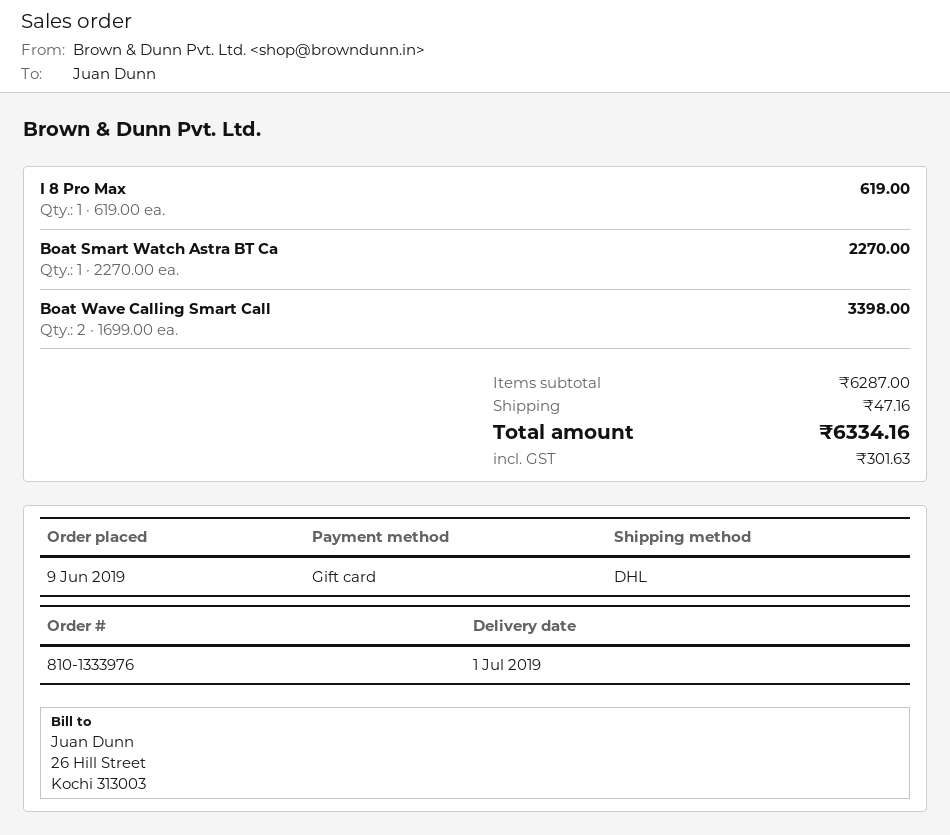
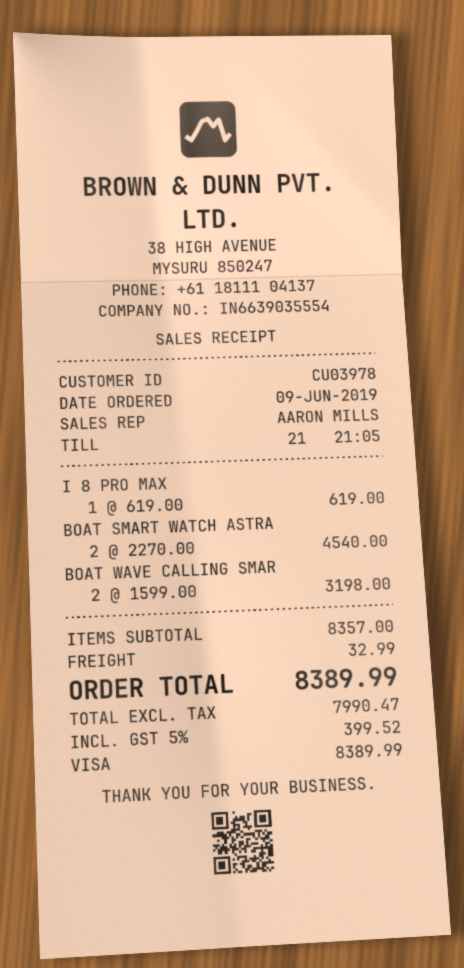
payment method: gift card -> Visa
Boat Smart Watch Astra BT Ca: 1 x 2270.00 = 2270.00 -> 2 x 2270.00 = 4540.00
Boat Wave Calling Smart Call: 2 x 1699.00 = 3398.00 -> 2 x 1599.00 = 3198.00
subtotal: 6287.00 -> 8357.00
shipping: 47.16 -> 32.99
tax: 301.63 -> 399.52
total: 6334.16 -> 8389.99

